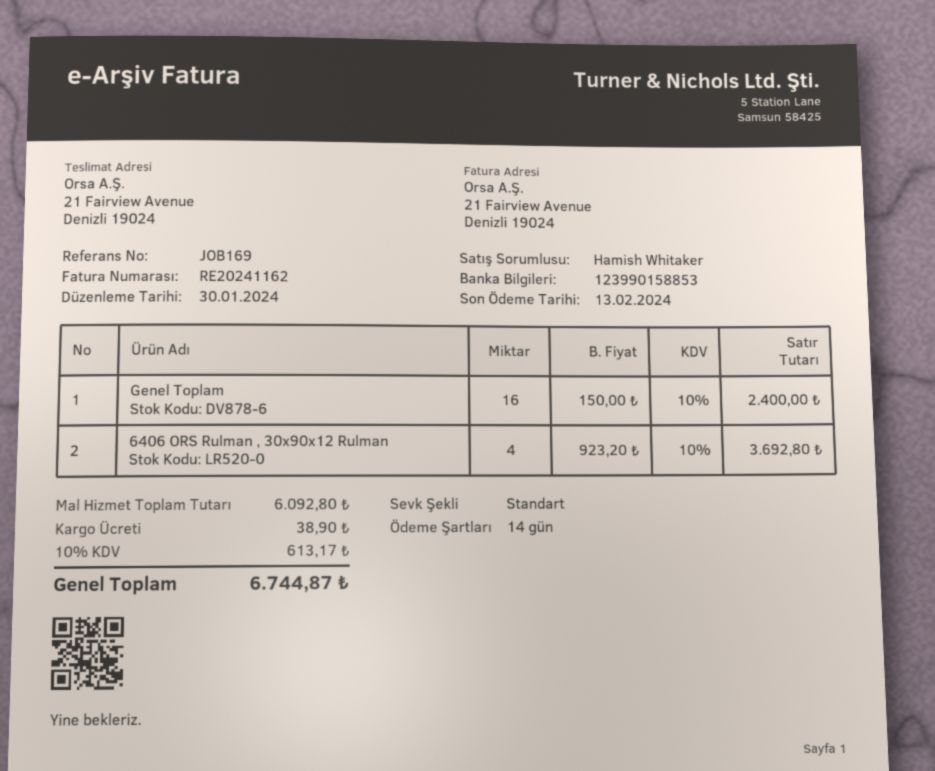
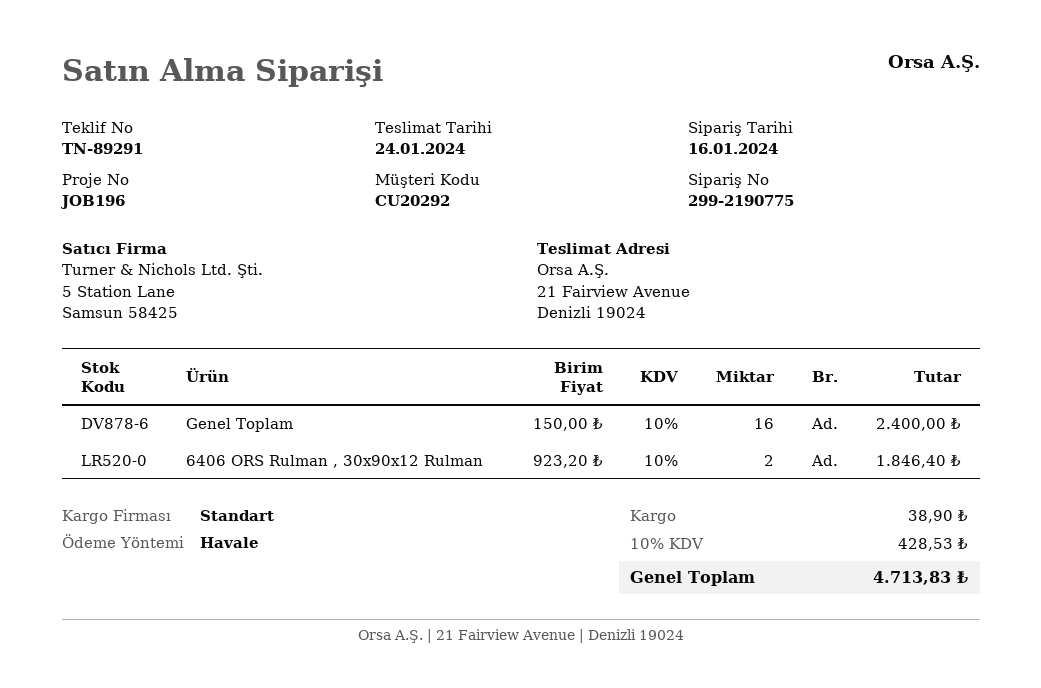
reference: JOB169 -> JOB196
6406 ORS Rulman , 30x90x12 Rulman: 4 x 923.20 = 3692.80 -> 2 x 923.20 = 1846.40
tax: 10% = 613.17 -> 10% = 428.53
total: 6744.87 -> 4713.83

